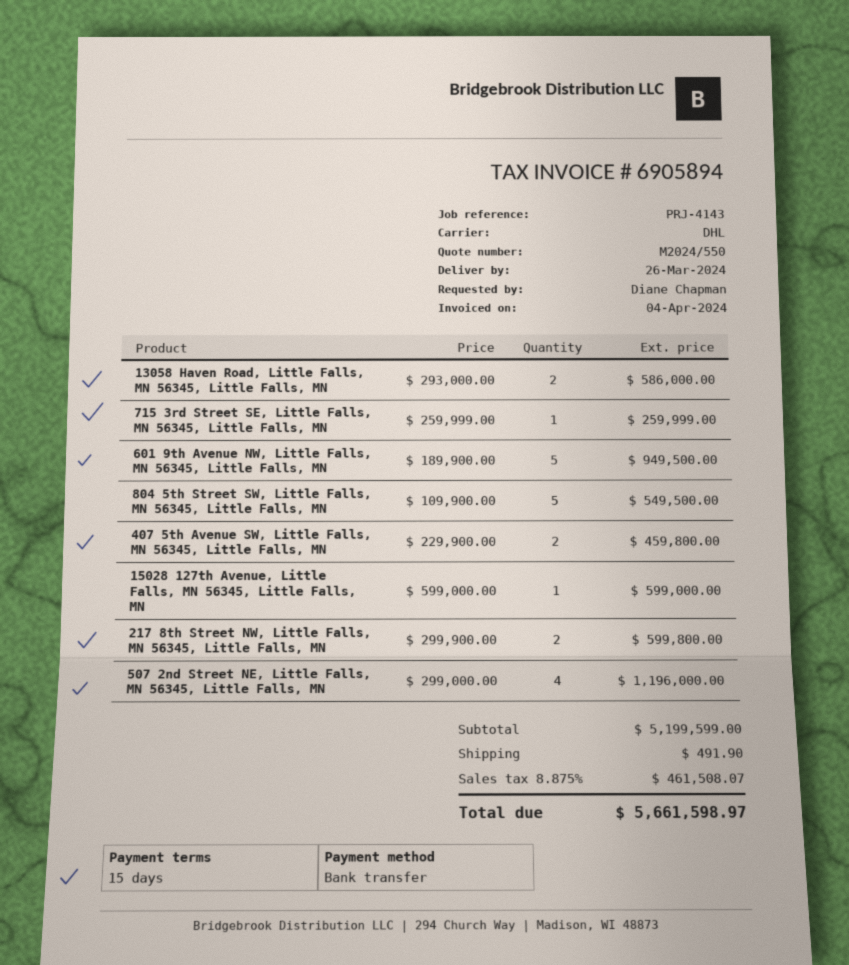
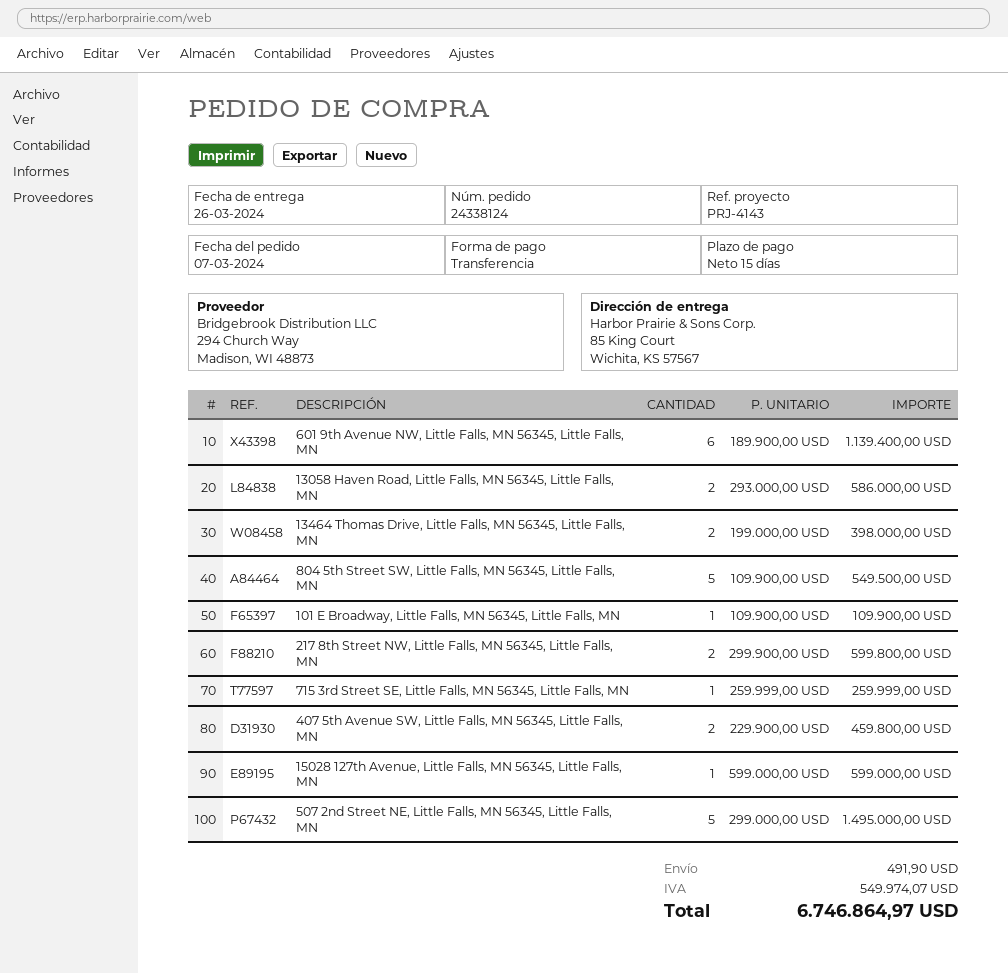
601 9th Avenue NW, Little Falls, MN 56345, Little Falls, MN: 5 x 189900.00 = 949500.00 -> 6 x 189900.00 = 1139400.00
507 2nd Street NE, Little Falls, MN 56345, Little Falls, MN: 4 x 299000.00 = 1196000.00 -> 5 x 299000.00 = 1495000.00
13464 Thomas Drive, Little Falls, MN 56345, Little Falls, MN: none -> 2 x 199000.00 = 398000.00
101 E Broadway, Little Falls, MN 56345, Little Falls, MN: none -> 1 x 109900.00 = 109900.00
tax: 461508.07 -> 549974.07
total: 5661598.97 -> 6746864.97

